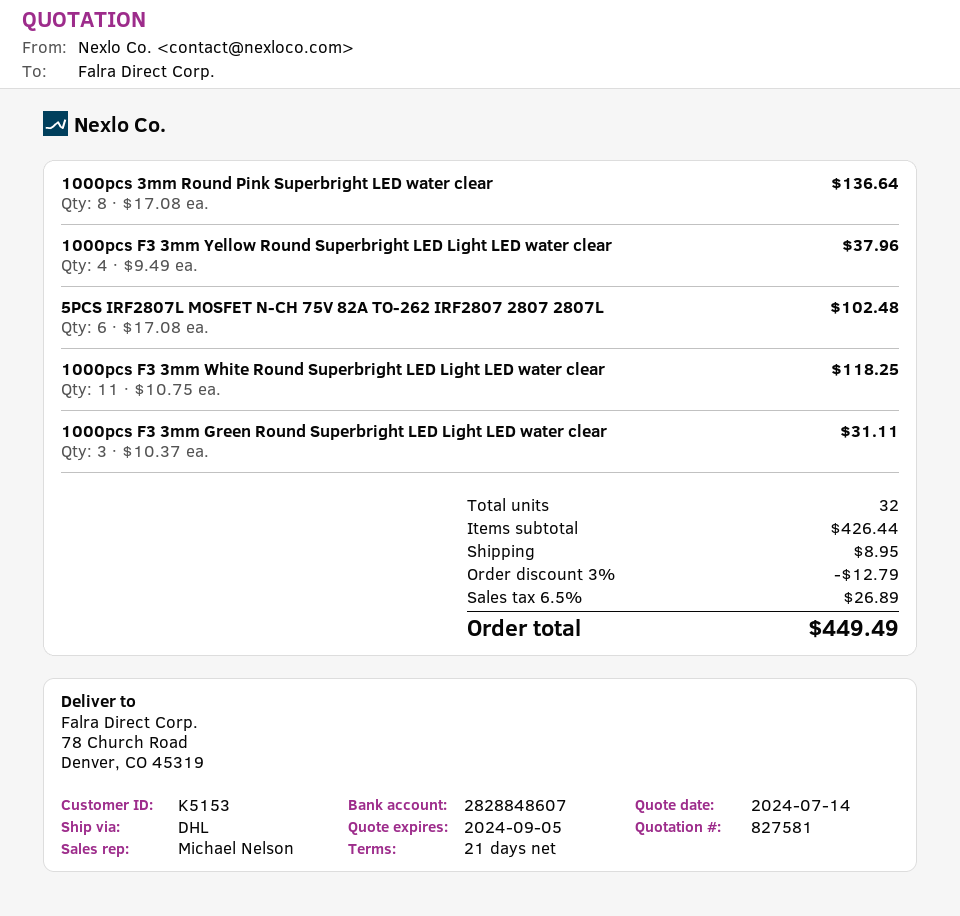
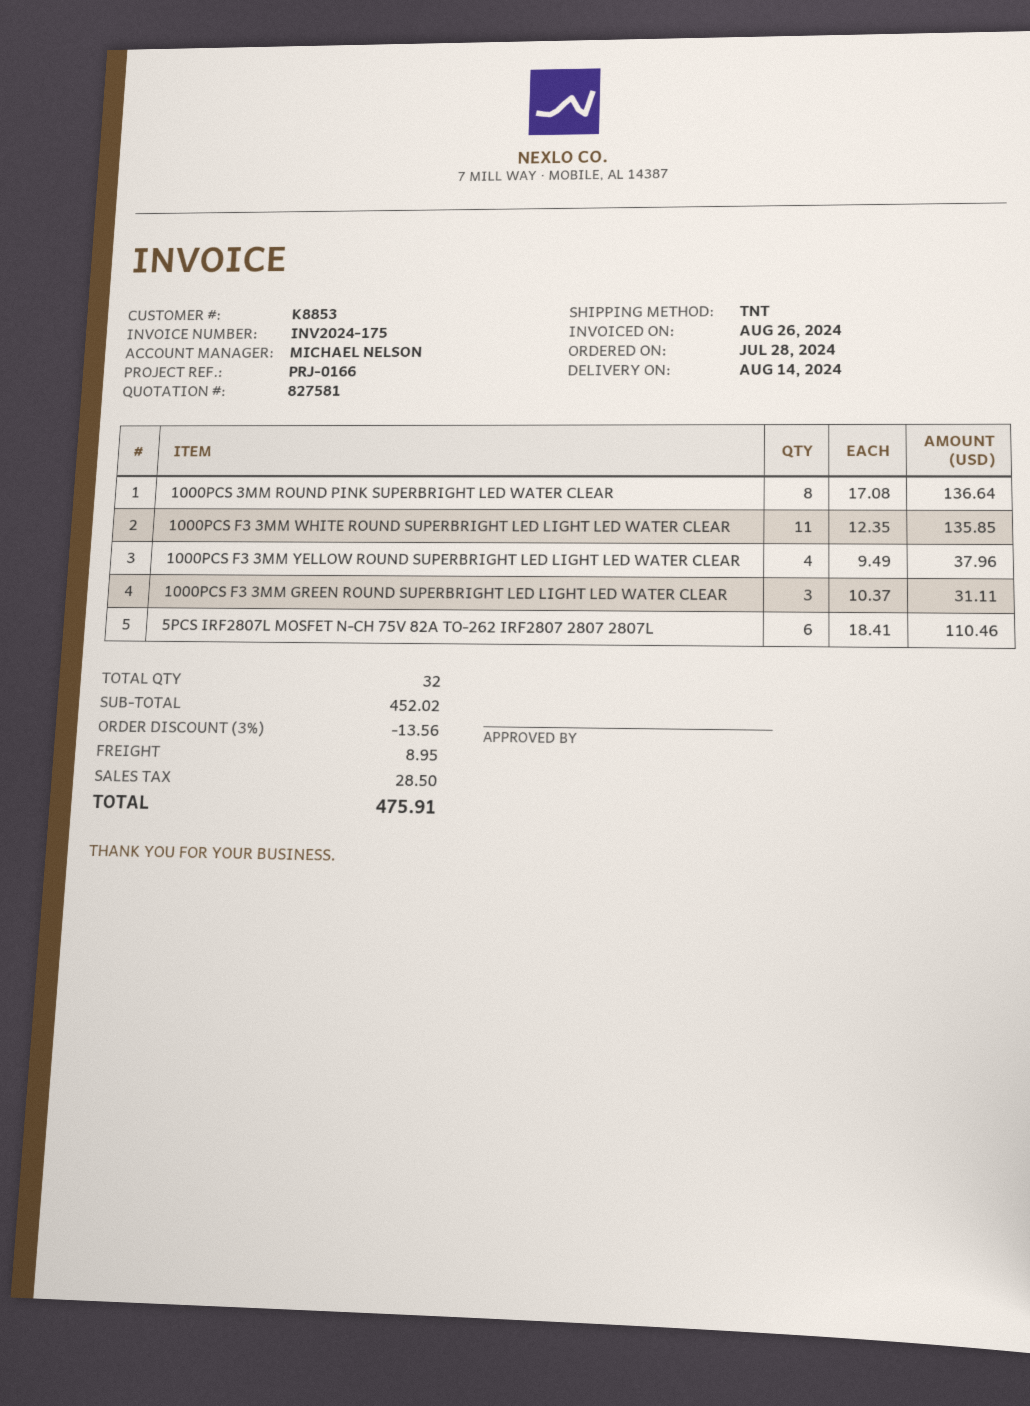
customer number: K5153 -> K8853
shipping method: DHL -> TNT
5PCS IRF2807L MOSFET N-CH 75V 82A TO-262 IRF2807 2807 2807L: 6 x 17.08 = 102.48 -> 6 x 18.41 = 110.46
1000pcs F3 3mm White Round Superbright LED Light LED water clear: 11 x 10.75 = 118.25 -> 11 x 12.35 = 135.85
subtotal: 426.44 -> 452.02
discount: 3% = 12.79 -> 3% = 13.56
tax: 26.89 -> 28.50
total: 449.49 -> 475.91

